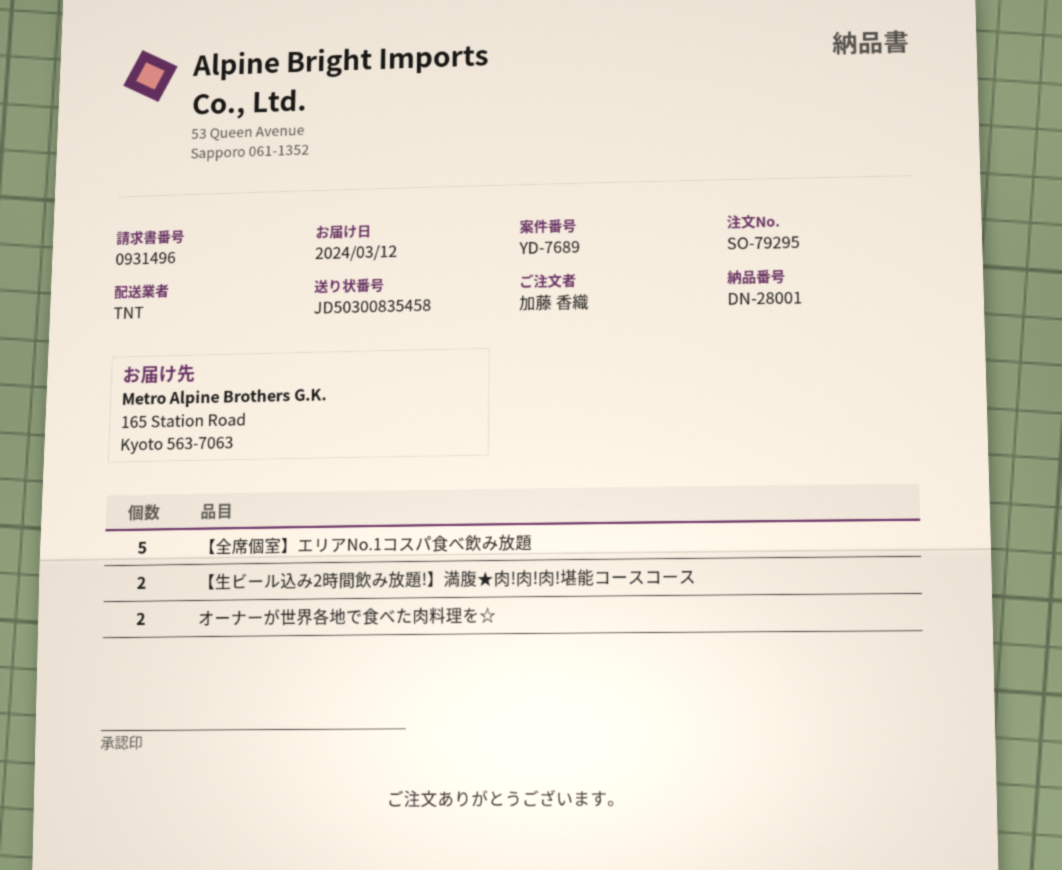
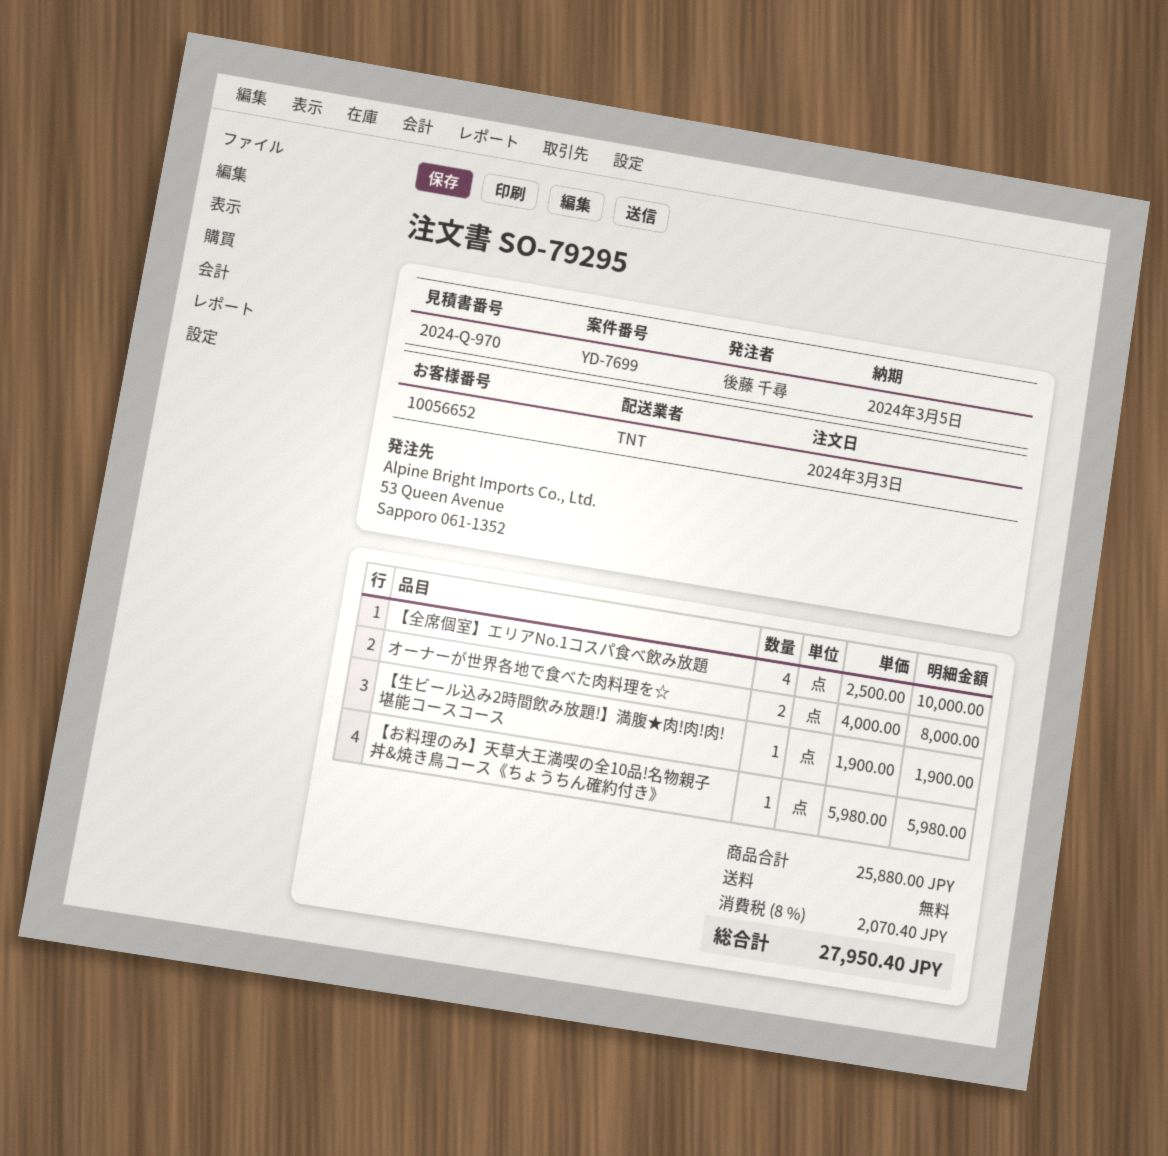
delivery date: 2024-03-12 -> 2024-03-05
reference: YD-7689 -> YD-7699
ordered by: 加藤 香織 -> 後藤 千尋
【全席個室】エリアNo.1コスパ食べ飲み放題: 5 -> 4
【生ビール込み2時間飲み放題!】満腹★肉!肉!肉!堪能コースコース: 2 -> 1
【お料理のみ】天草大王満喫の全10品!名物親子丼&焼き鳥コース《ちょうちん確約付き》: none -> 1

